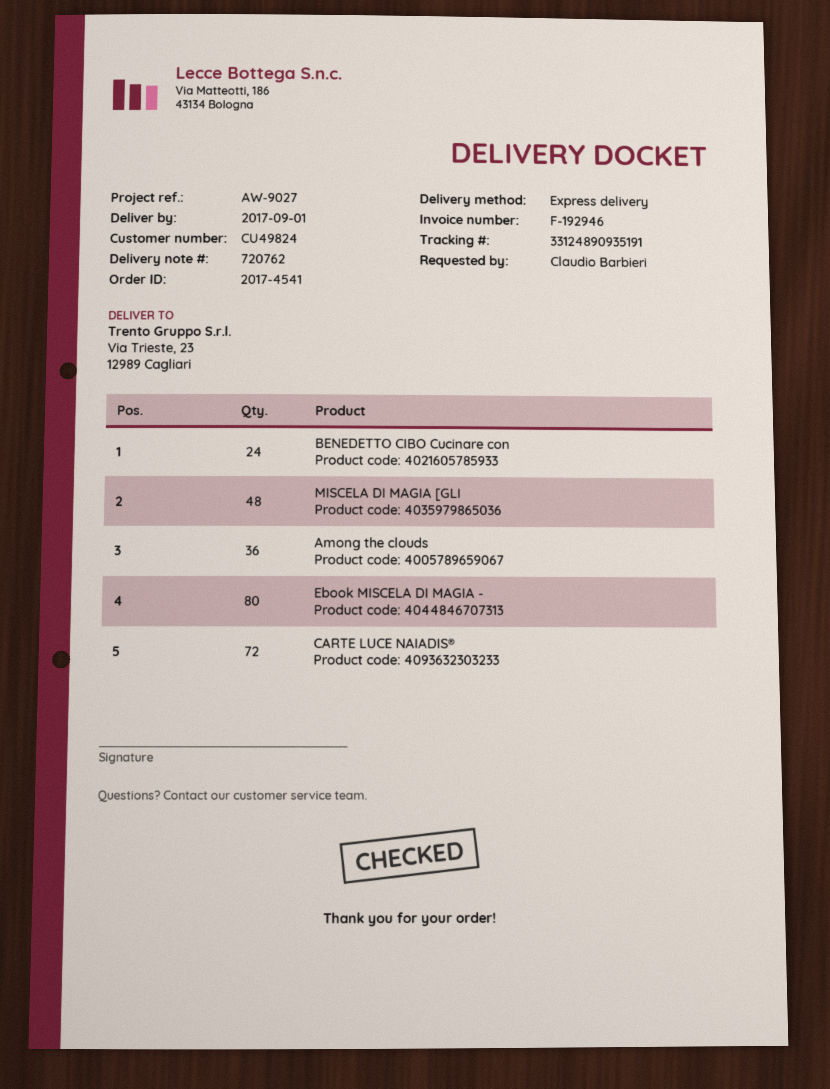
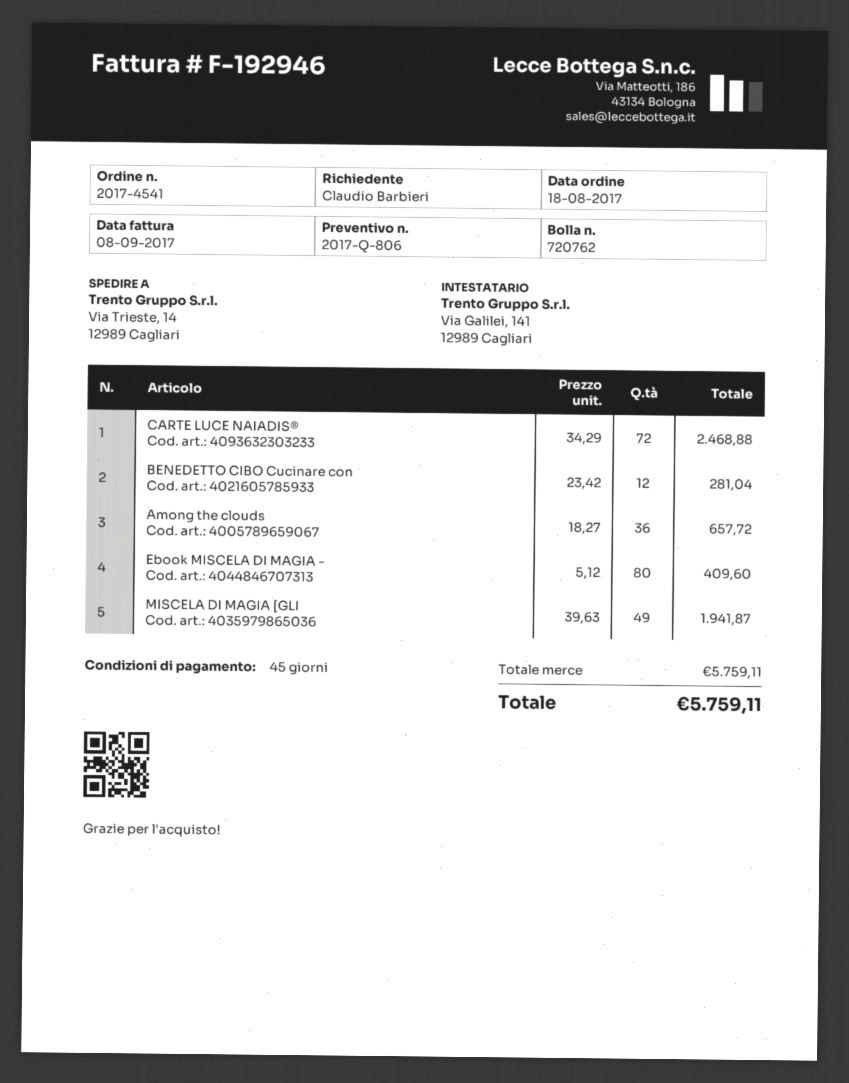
ship to: Via Trieste, 23, 12989 Cagliari -> Via Trieste, 14, 12989 Cagliari
BENEDETTO CIBO Cucinare con: 24 -> 12
MISCELA DI MAGIA [GLI: 48 -> 49

